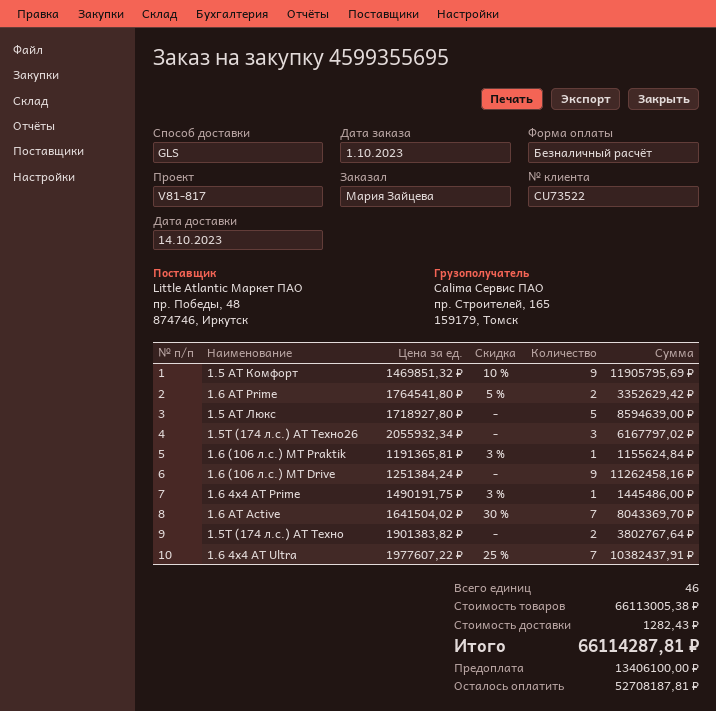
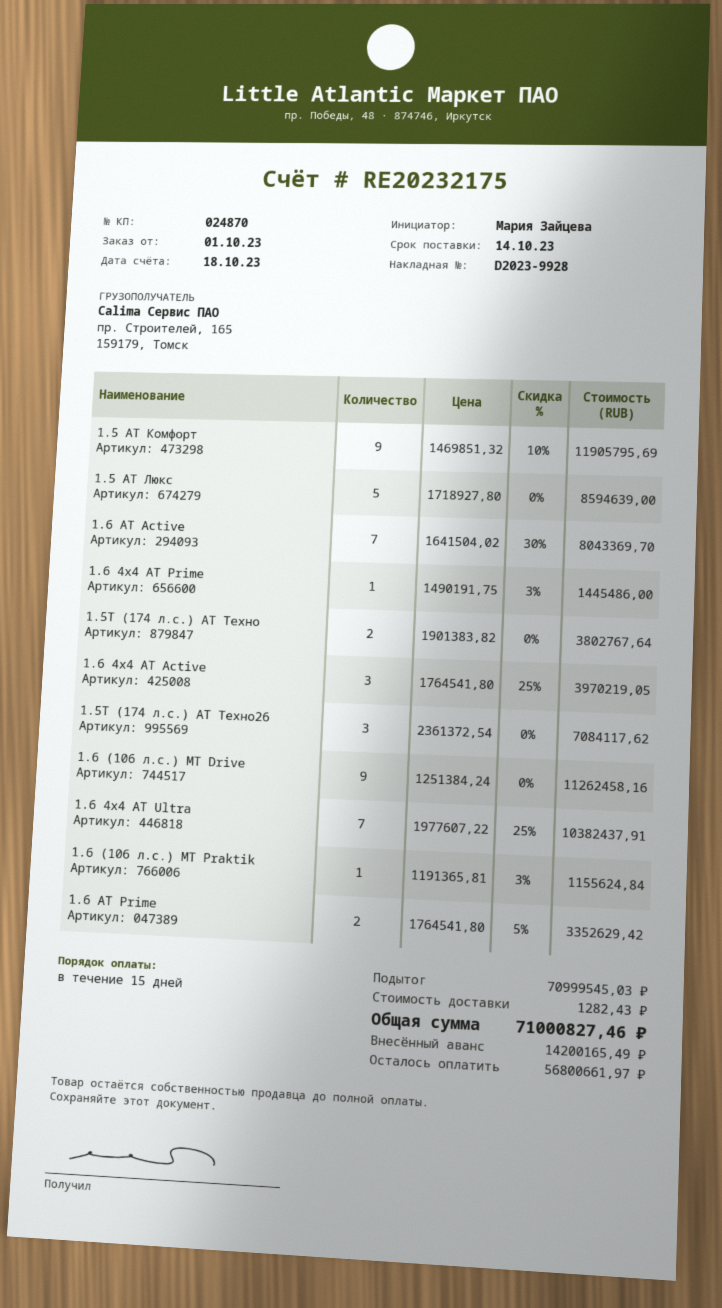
1.5T (174 л.с.) AT Техно26: 3 x 2055932.34 = 6167797.02 -> 3 x 2361372.54 = 7084117.62
1.6 4x4 AT Active: none -> 3 x 1764541.80 - 25% = 3970219.05
subtotal: 66113005.38 -> 70999545.03
total: 66114287.81 -> 71000827.46
deposit: 13406100.00 -> 14200165.49
balance: 52708187.81 -> 56800661.97

